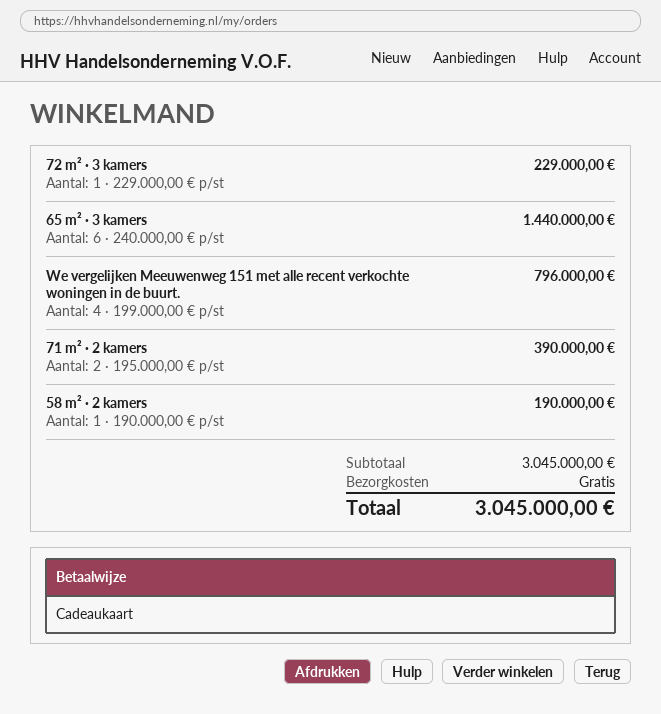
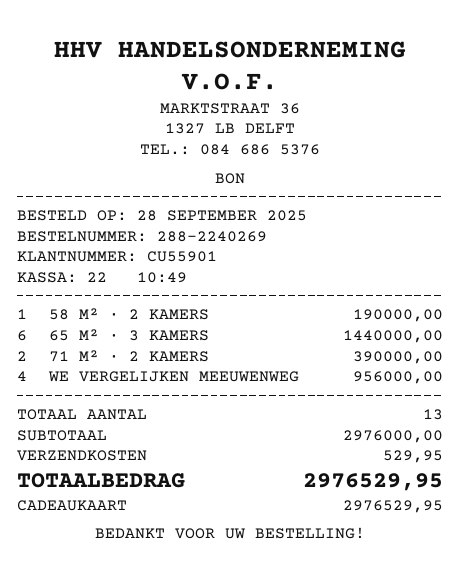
72 m² · 3 kamers: 1 for 229000.00 -> none
We vergelijken Meeuwenweg 151 met alle recent verkochte woningen in de buurt.: 4 for 796000.00 -> 4 for 956000.00
subtotal: 3045000.00 -> 2976000.00
shipping: 0.00 -> 529.95
total: 3045000.00 -> 2976529.95

